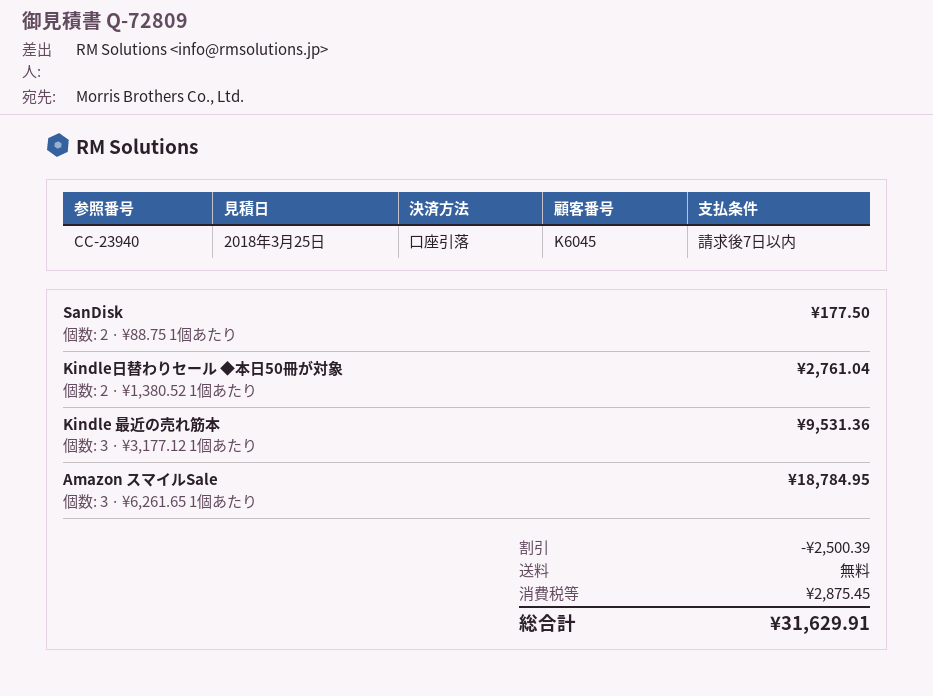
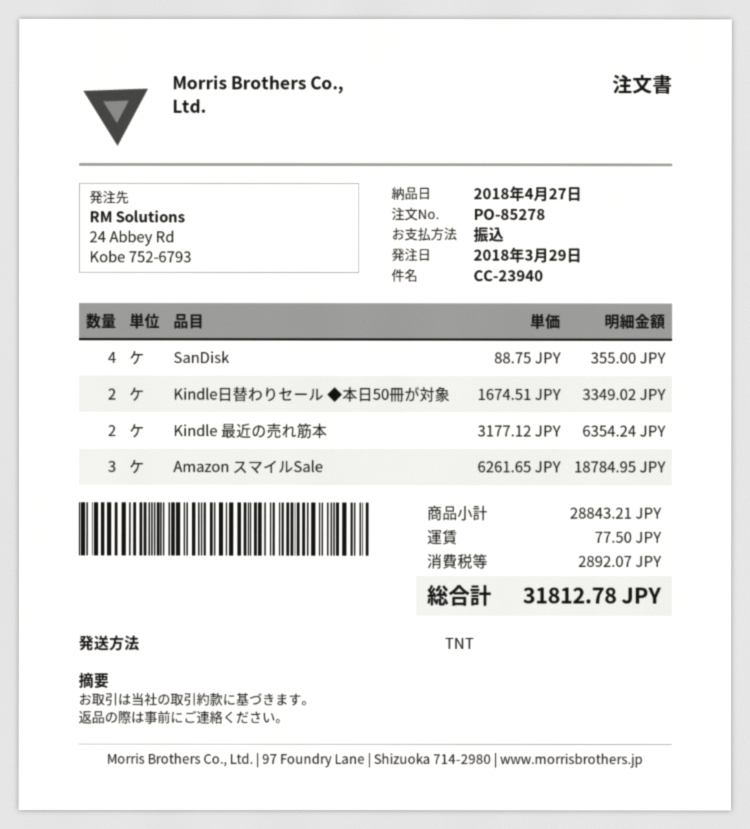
payment method: direct debit -> bank transfer
SanDisk: 2 x 88.75 = 177.50 -> 4 x 88.75 = 355.00
Kindle日替わりセール ◆本日50冊が対象: 2 x 1380.52 = 2761.04 -> 2 x 1674.51 = 3349.02
Kindle 最近の売れ筋本: 3 x 3177.12 = 9531.36 -> 2 x 3177.12 = 6354.24
discount: 2500.39 -> none
shipping: 0.00 -> 77.50
tax: 2875.45 -> 2892.07
total: 31629.91 -> 31812.78

